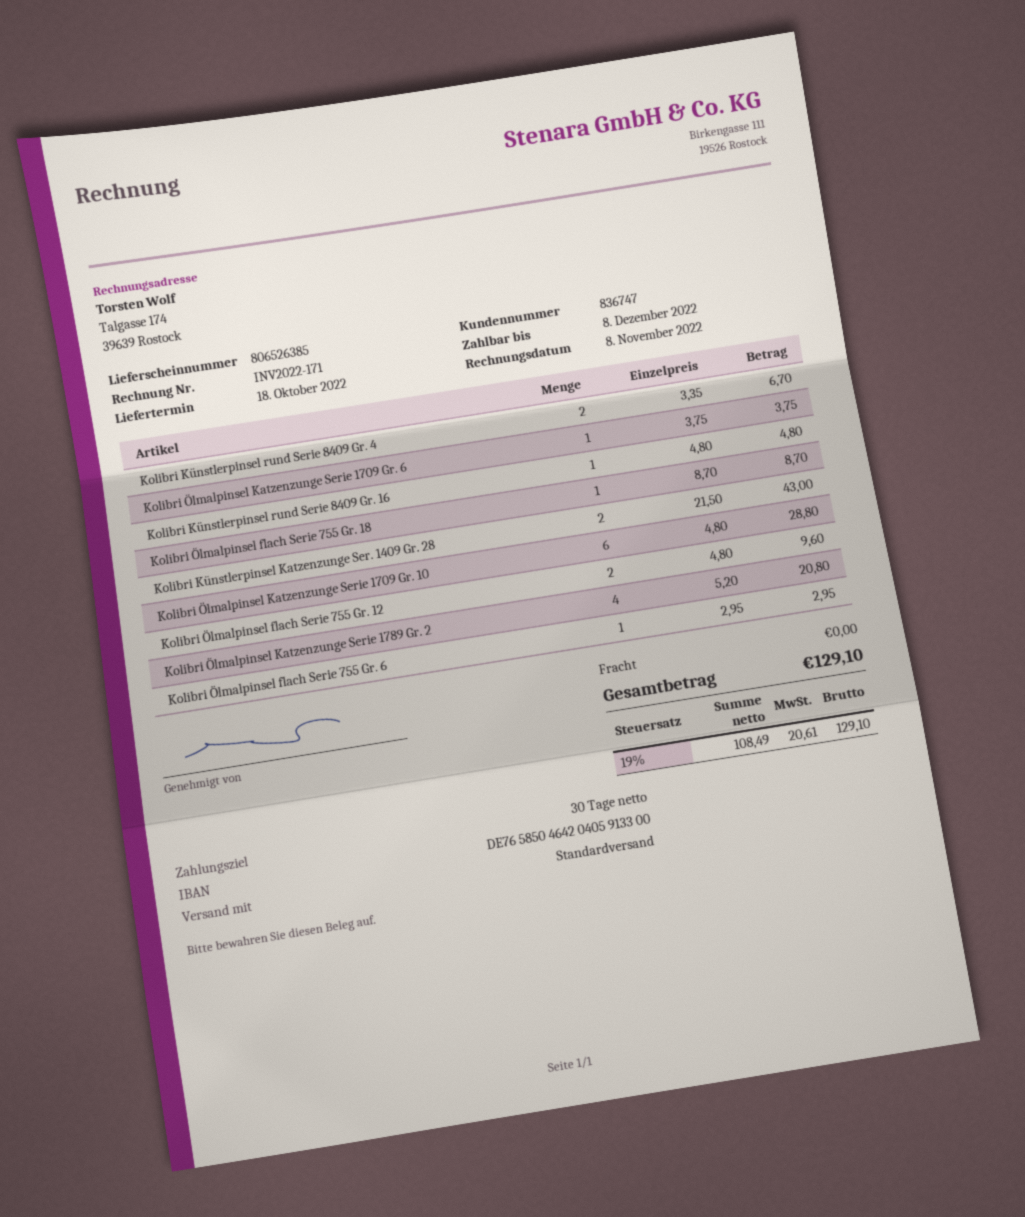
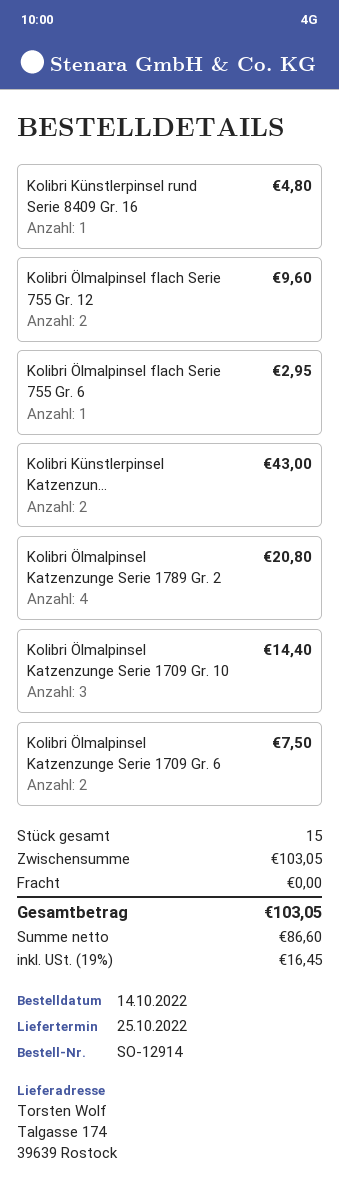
delivery date: 2022-10-18 -> 2022-10-25
Kolibri Künstlerpinsel rund Serie 8409 Gr. 4: 2 for 6.70 -> none
Kolibri Ölmalpinsel Katzenzunge Serie 1709 Gr. 6: 1 for 3.75 -> 2 for 7.50
Kolibri Ölmalpinsel flach Serie 755 Gr. 18: 1 for 8.70 -> none
Kolibri Ölmalpinsel Katzenzunge Serie 1709 Gr. 10: 6 for 28.80 -> 3 for 14.40
net: 108.49 -> 86.60
tax: 19% = 20.61 -> 19% = 16.45
total: 129.10 -> 103.05

